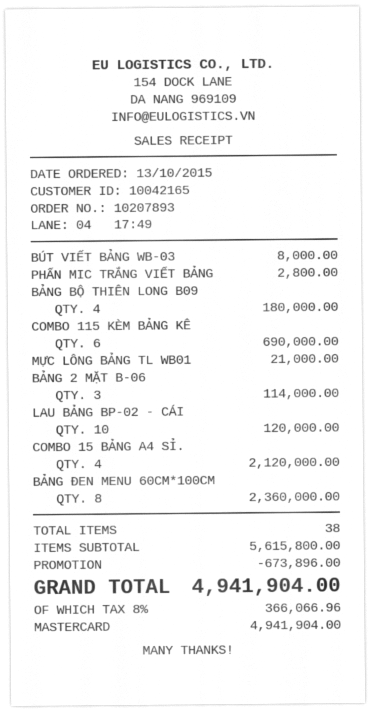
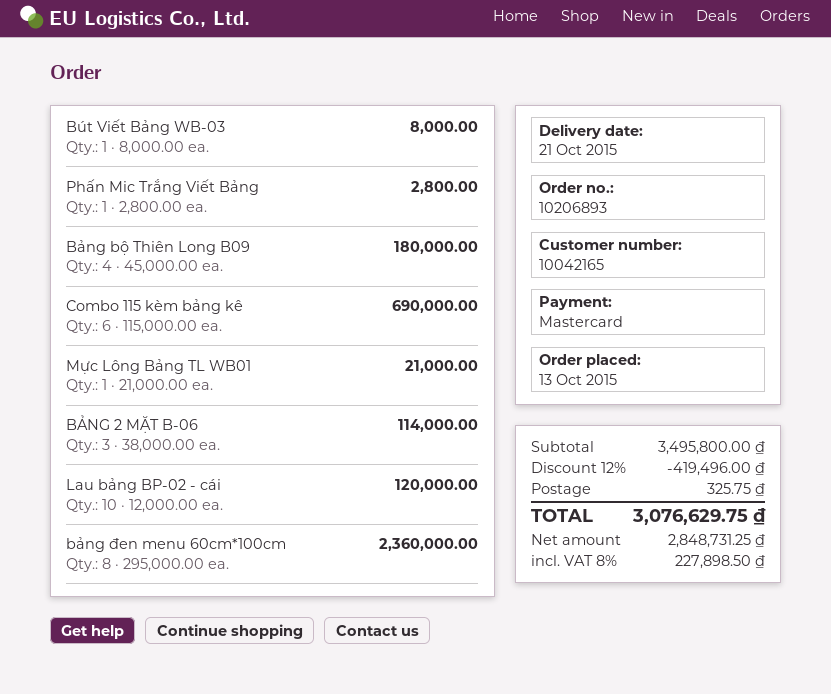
order number: 10207893 -> 10206893
COMBO 15 BẢNG A4 SỈ.: 4 for 2120000.00 -> none
subtotal: 5615800.00 -> 3495800.00
discount: 673896.00 -> 419496.00
shipping: none -> 325.75
tax: 8% = 366066.96 -> 8% = 227898.50
total: 4941904.00 -> 3076629.75

